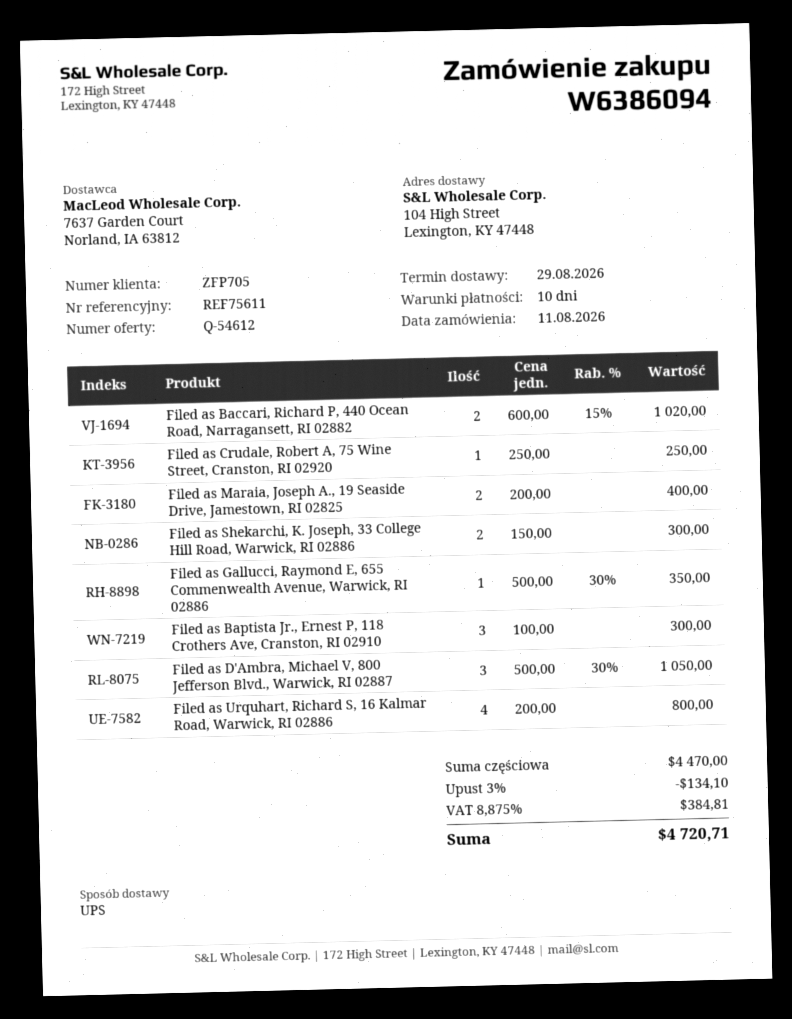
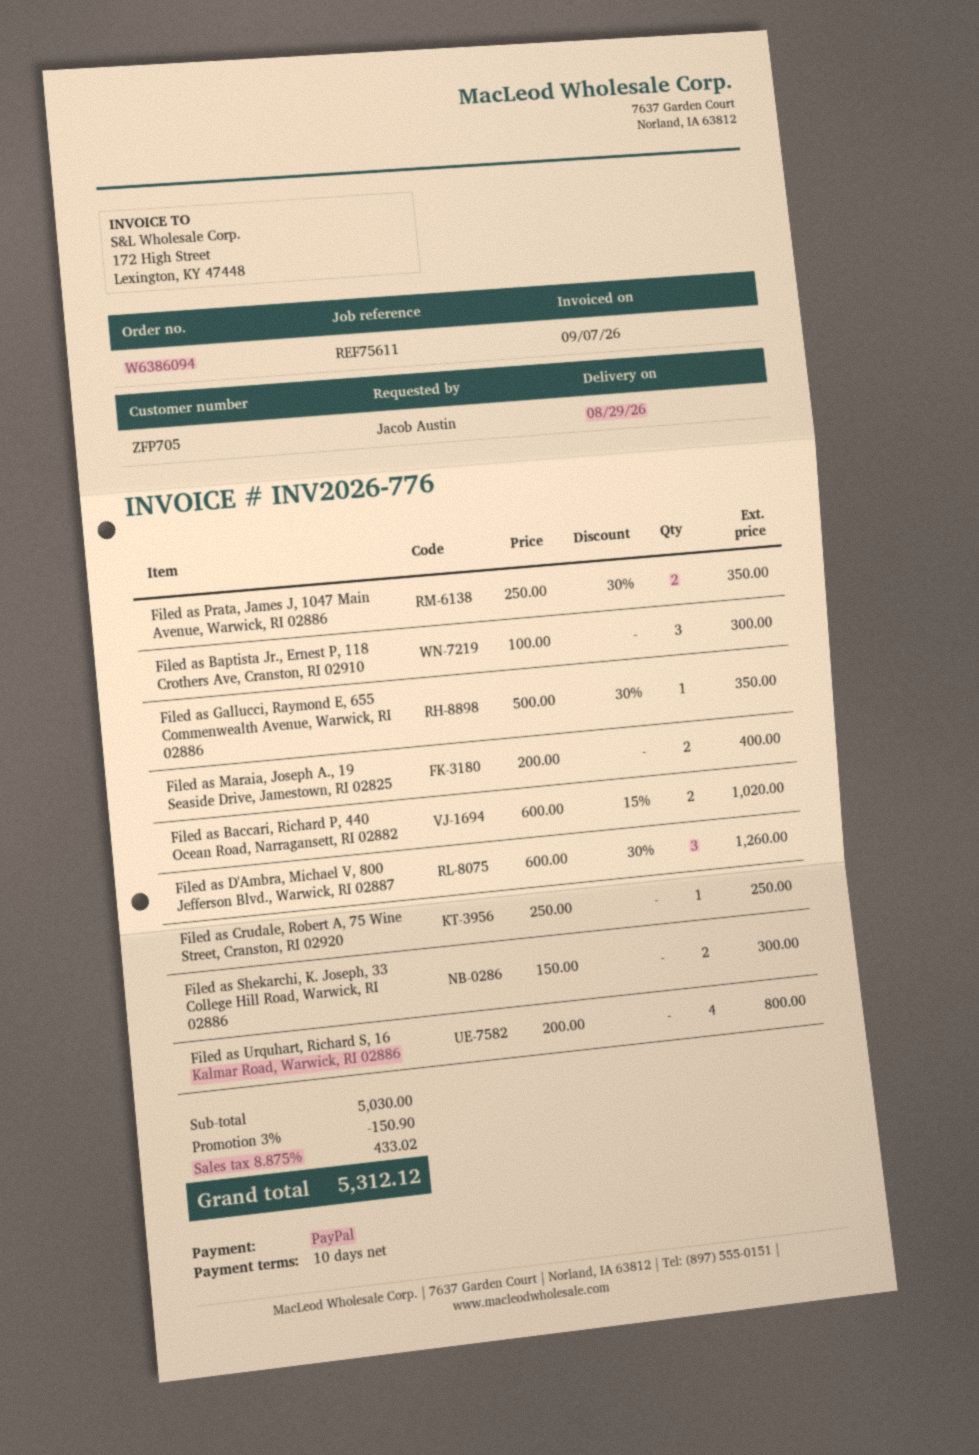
Filed as D'Ambra, Michael V, 800 Jefferson Blvd., Warwick, RI 02887: 3 x 500.00 - 30% = 1050.00 -> 3 x 600.00 - 30% = 1260.00
Filed as Prata, James J, 1047 Main Avenue, Warwick, RI 02886: none -> 2 x 250.00 - 30% = 350.00
subtotal: 4470.00 -> 5030.00
discount: 3% = 134.10 -> 3% = 150.90
tax: 8.875% = 384.81 -> 8.875% = 433.02
total: 4720.71 -> 5312.12

